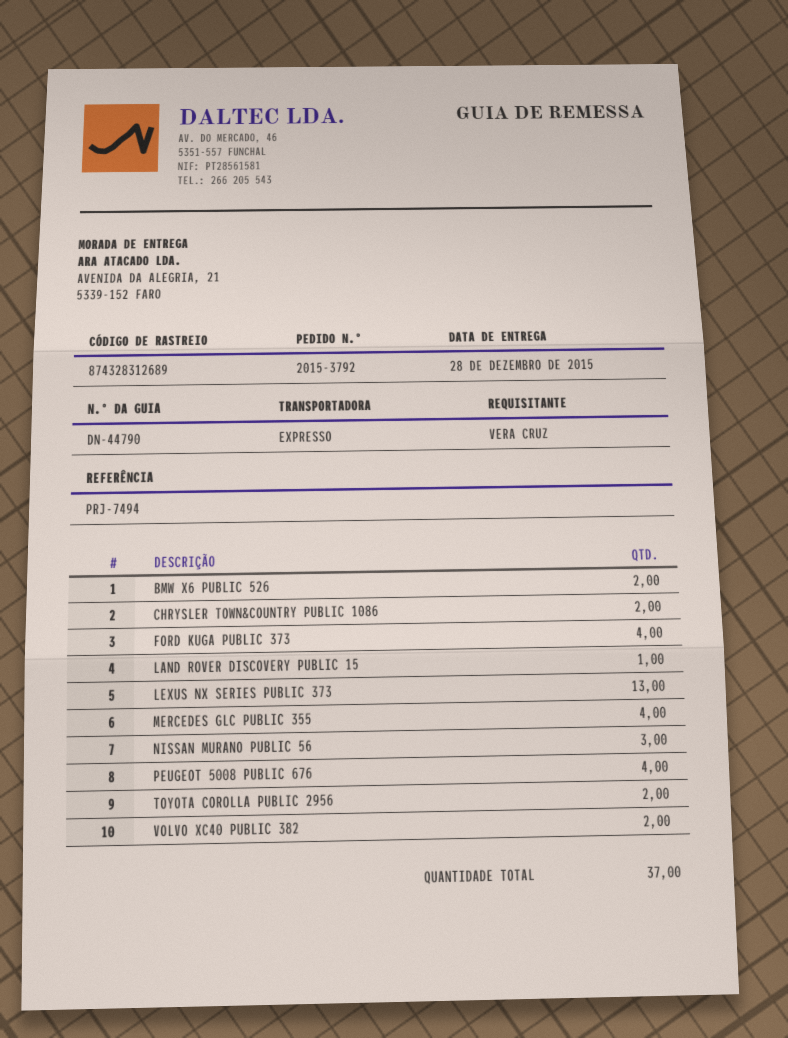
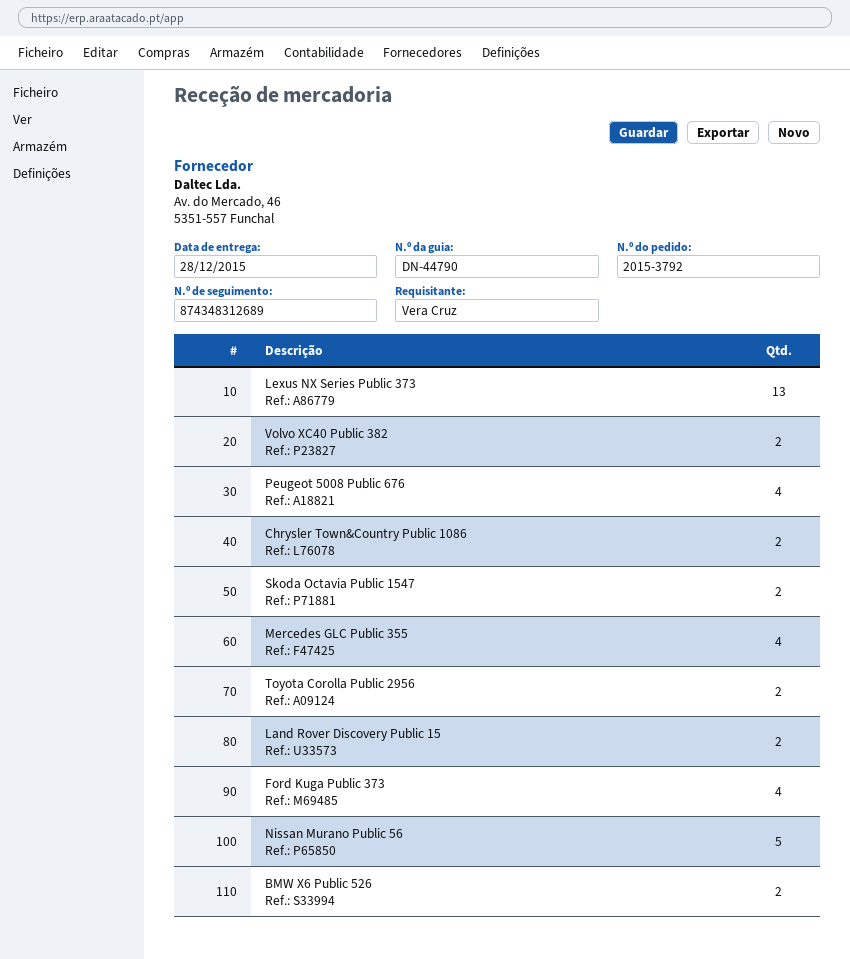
tracking number: 874328312689 -> 874348312689
LAND ROVER DISCOVERY PUBLIC 15: 1 -> 2
NISSAN MURANO PUBLIC 56: 3 -> 5
Skoda Octavia Public 1547: none -> 2

